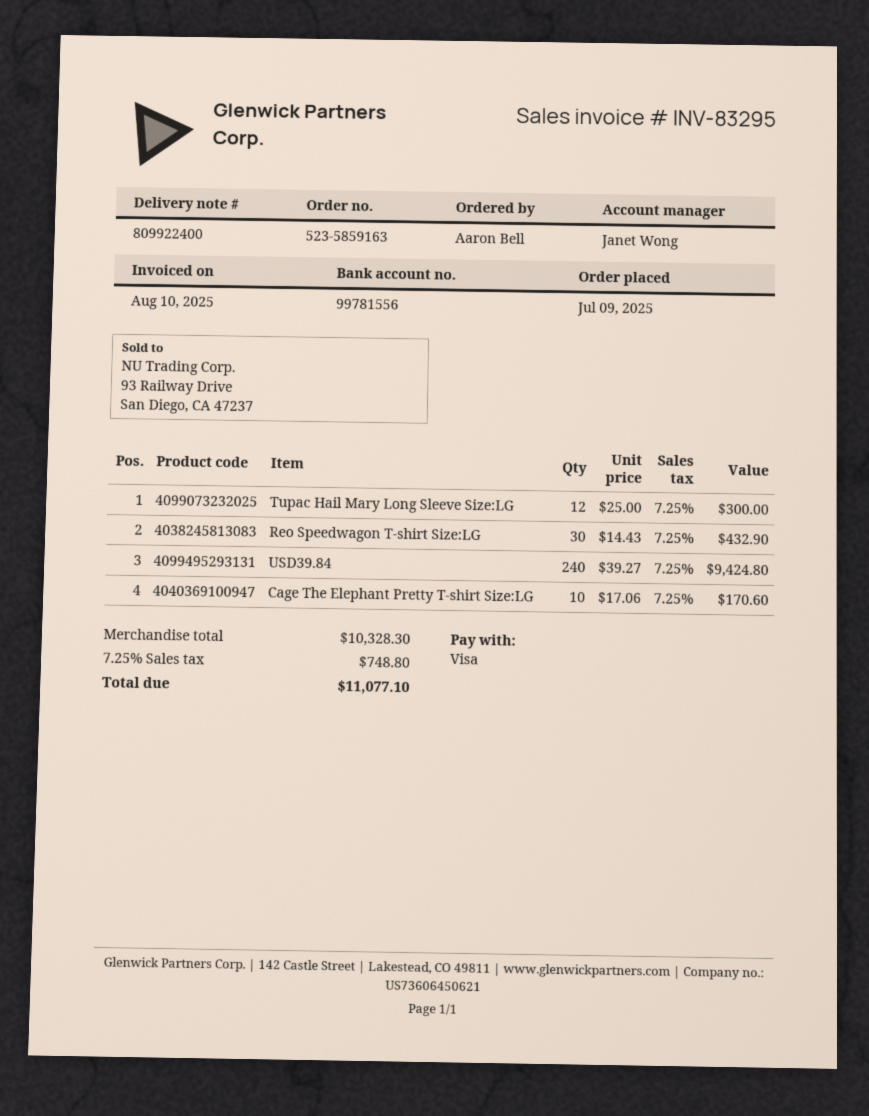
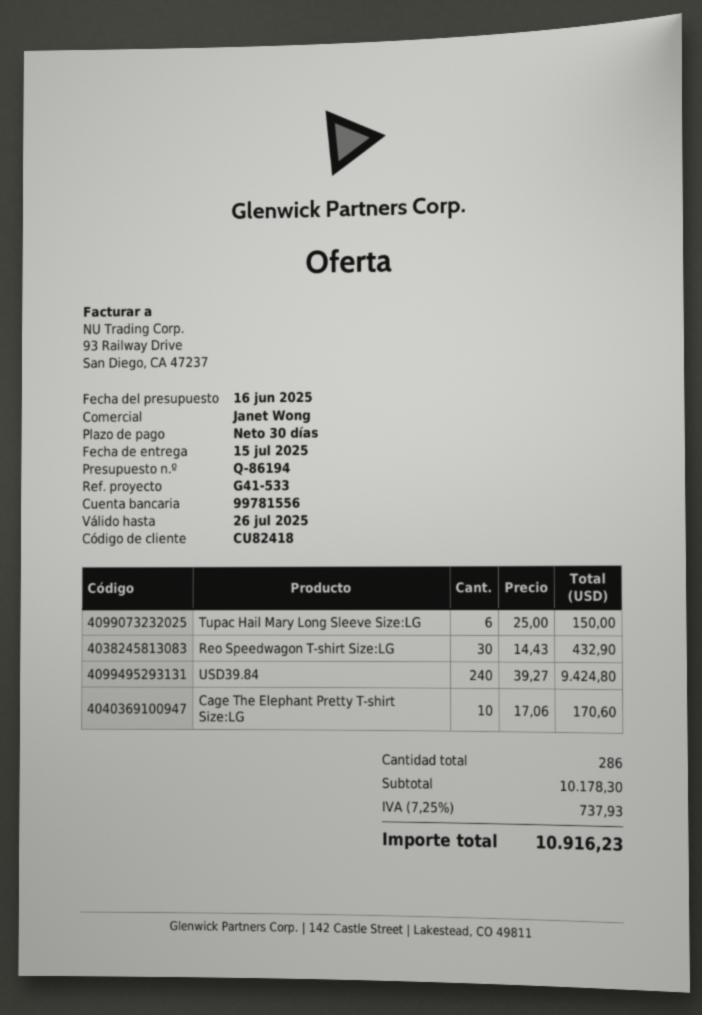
Tupac Hail Mary Long Sleeve Size:LG: 12 x 25.00 = 300.00 -> 6 x 25.00 = 150.00
subtotal: 10328.30 -> 10178.30
tax: 7.25% = 748.80 -> 7.25% = 737.93
total: 11077.10 -> 10916.23

